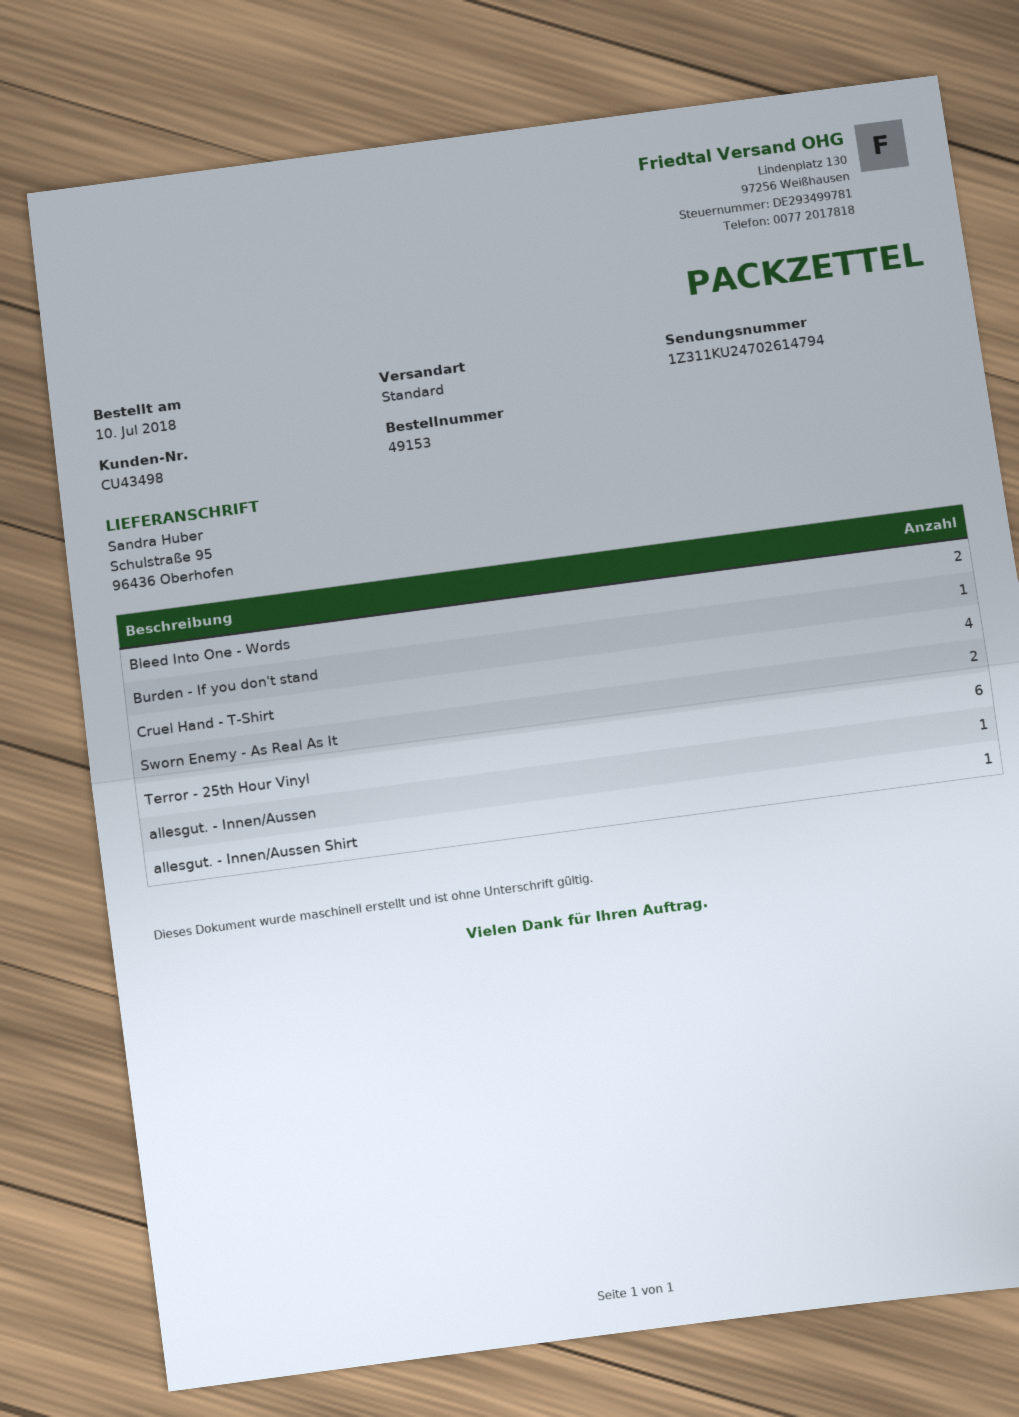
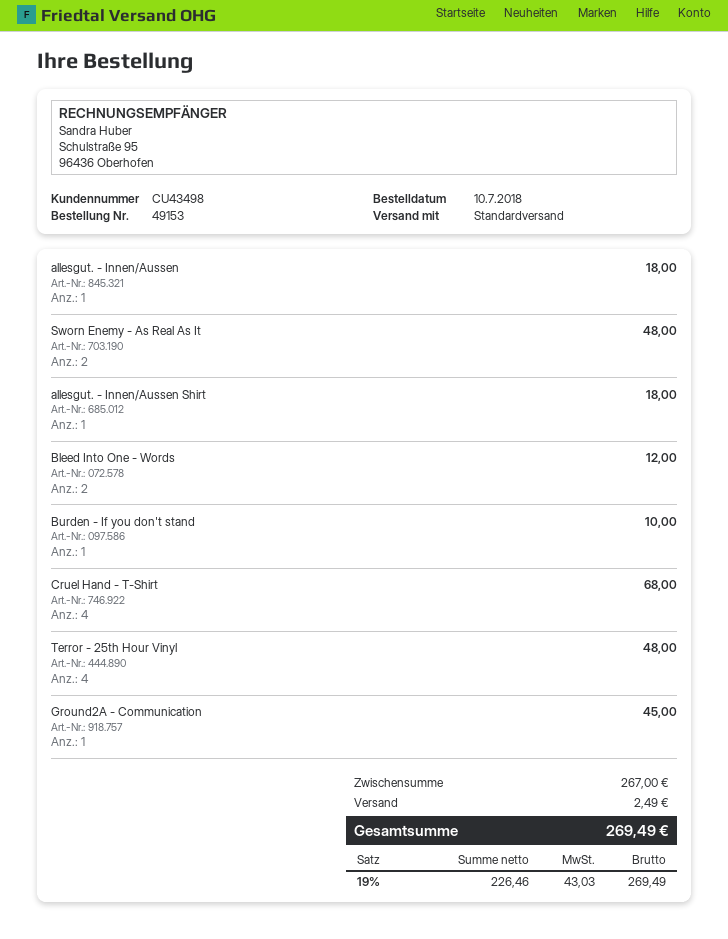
Terror - 25th Hour Vinyl: 6 -> 4
Ground2A - Communication: none -> 1

